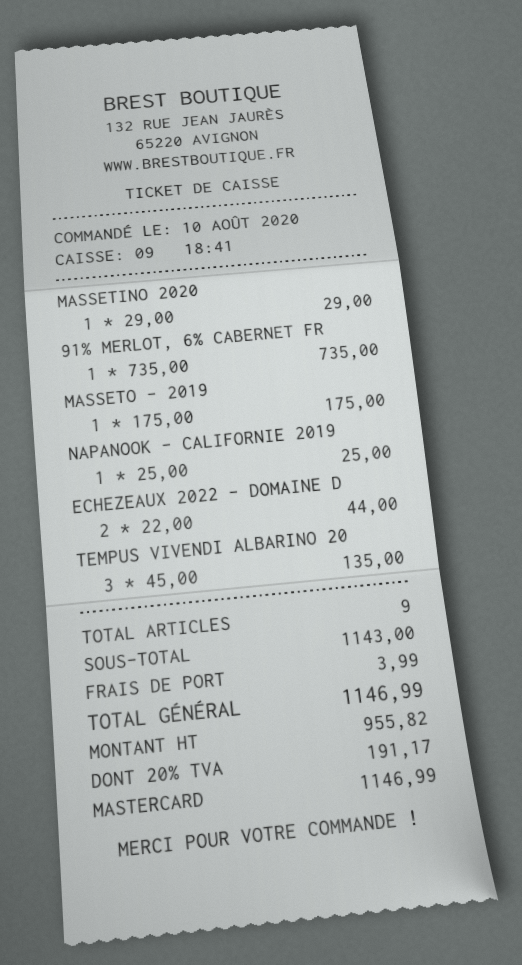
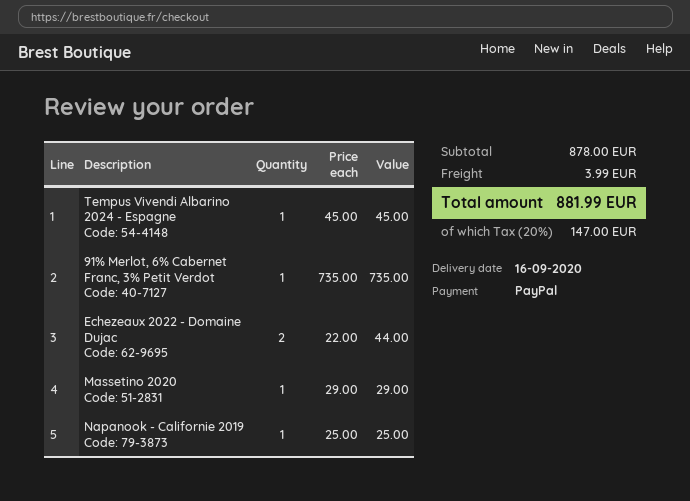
payment method: Mastercard -> PayPal
MASSETO - 2019: 1 x 175.00 = 175.00 -> none
TEMPUS VIVENDI ALBARINO 20: 3 x 45.00 = 135.00 -> 1 x 45.00 = 45.00
subtotal: 1143.00 -> 878.00
tax: 20% = 191.17 -> 20% = 147.00
total: 1146.99 -> 881.99

